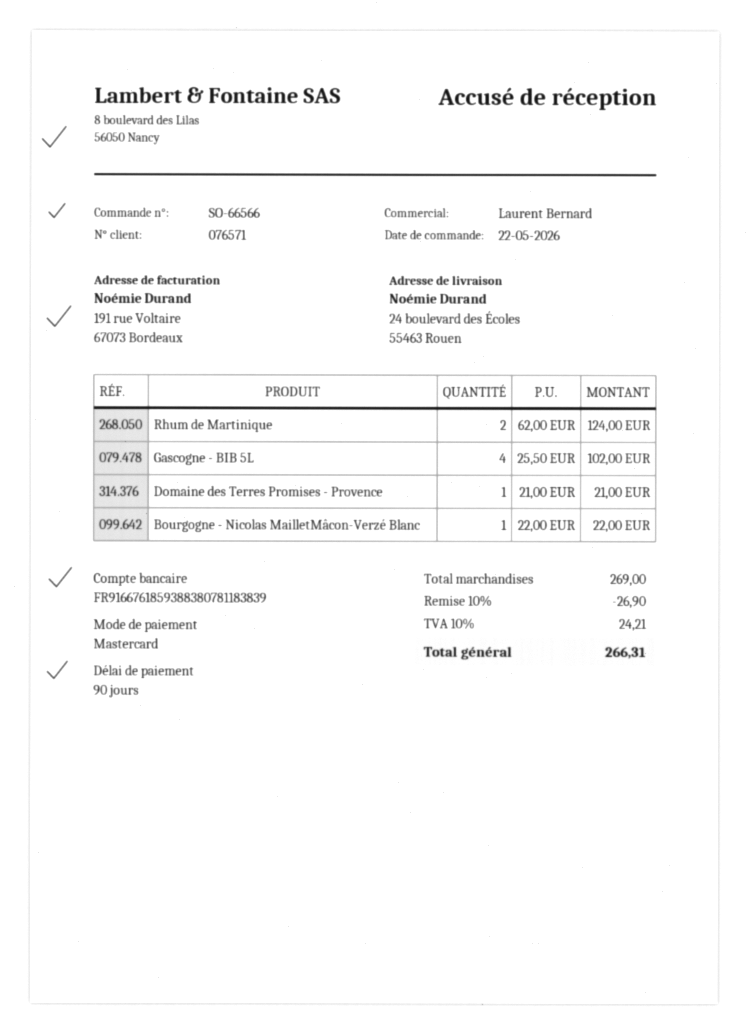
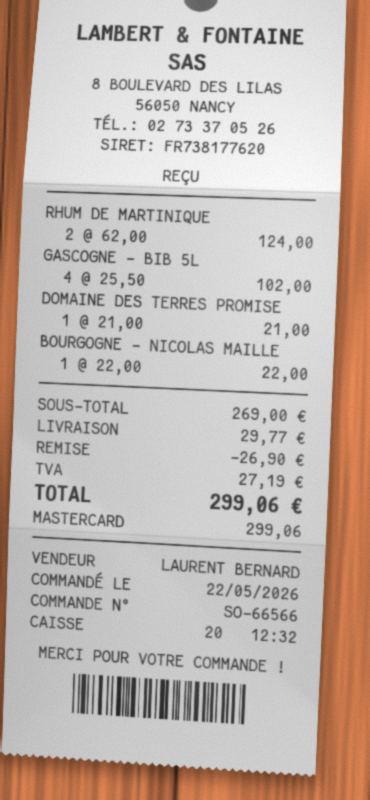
shipping: none -> 29.77
tax: 24.21 -> 27.19
total: 266.31 -> 299.06

